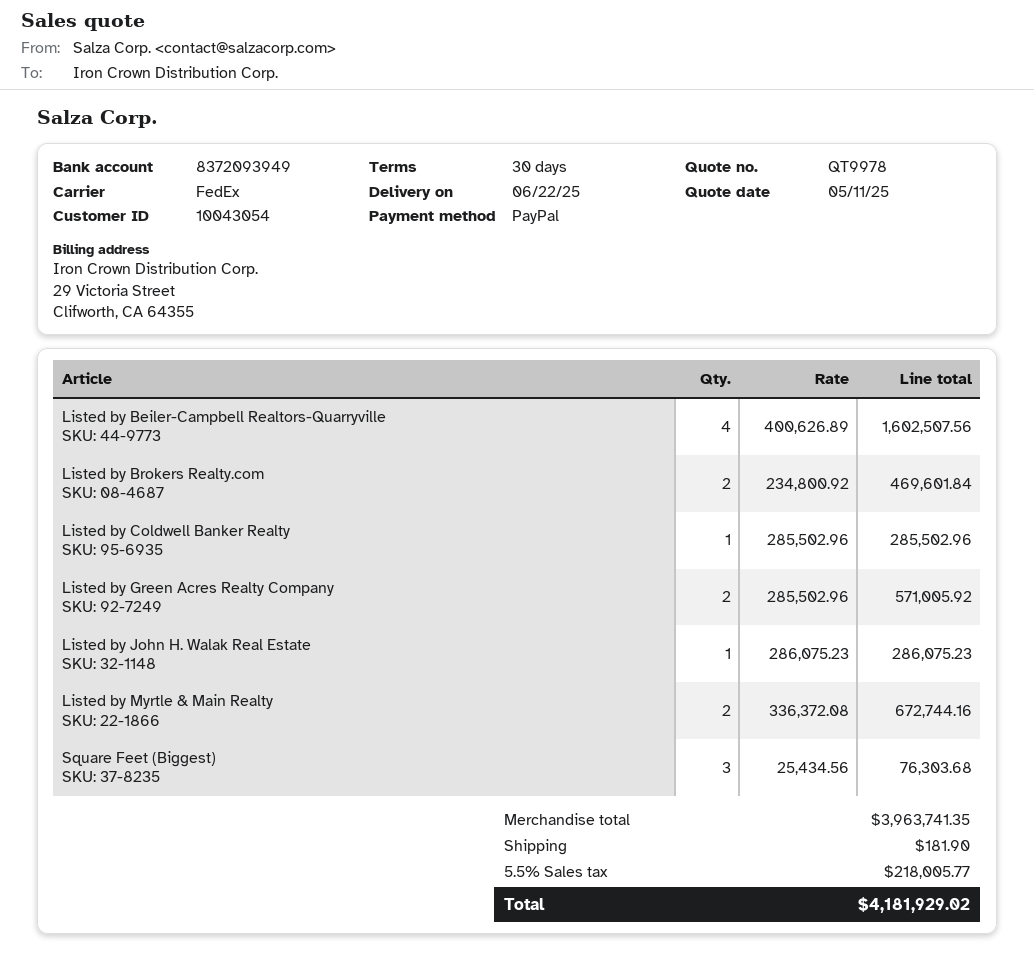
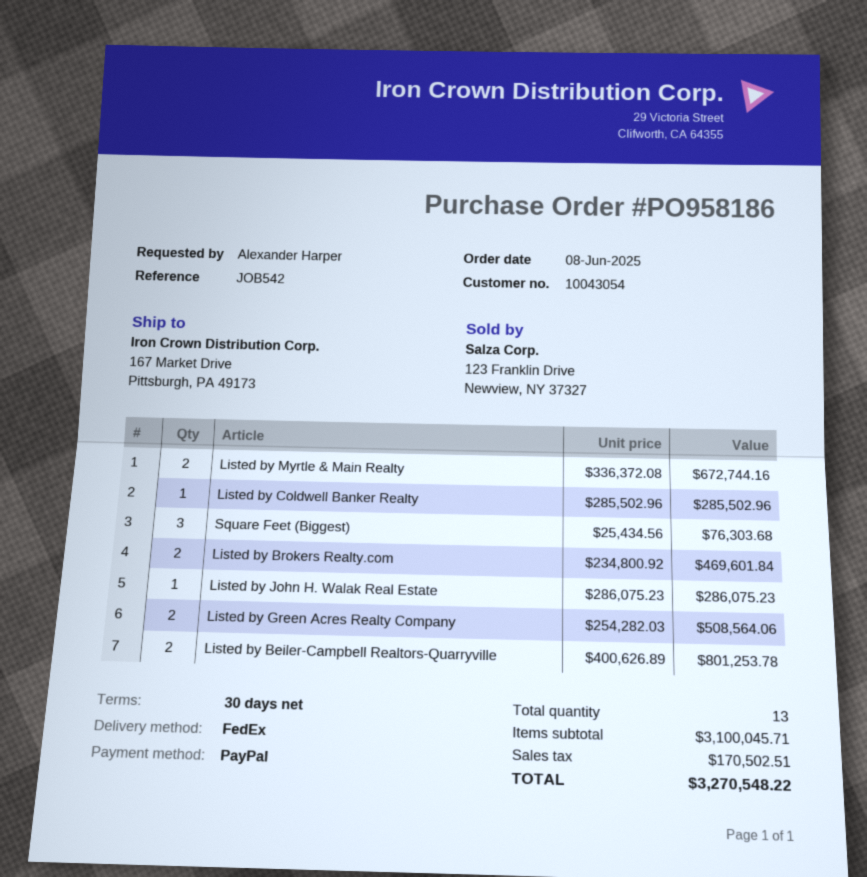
Listed by Beiler-Campbell Realtors-Quarryville: 4 x 400626.89 = 1602507.56 -> 2 x 400626.89 = 801253.78
Listed by Green Acres Realty Company: 2 x 285502.96 = 571005.92 -> 2 x 254282.03 = 508564.06
subtotal: 3963741.35 -> 3100045.71
shipping: 181.90 -> none
tax: 218005.77 -> 170502.51
total: 4181929.02 -> 3270548.22

